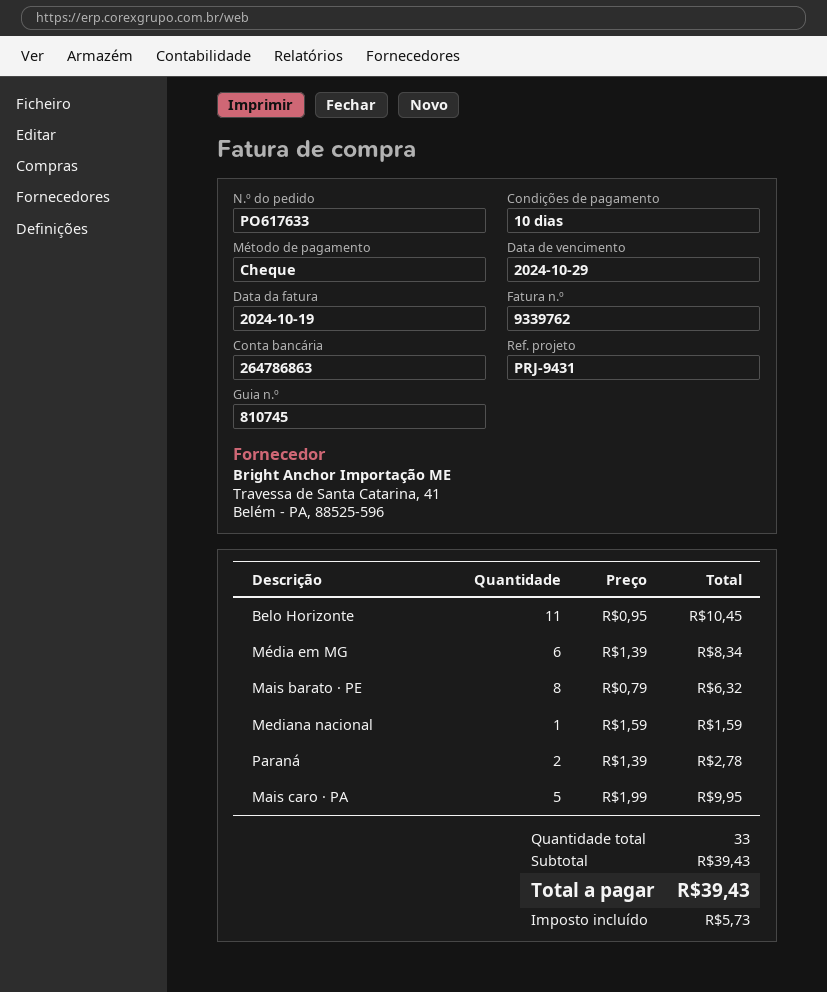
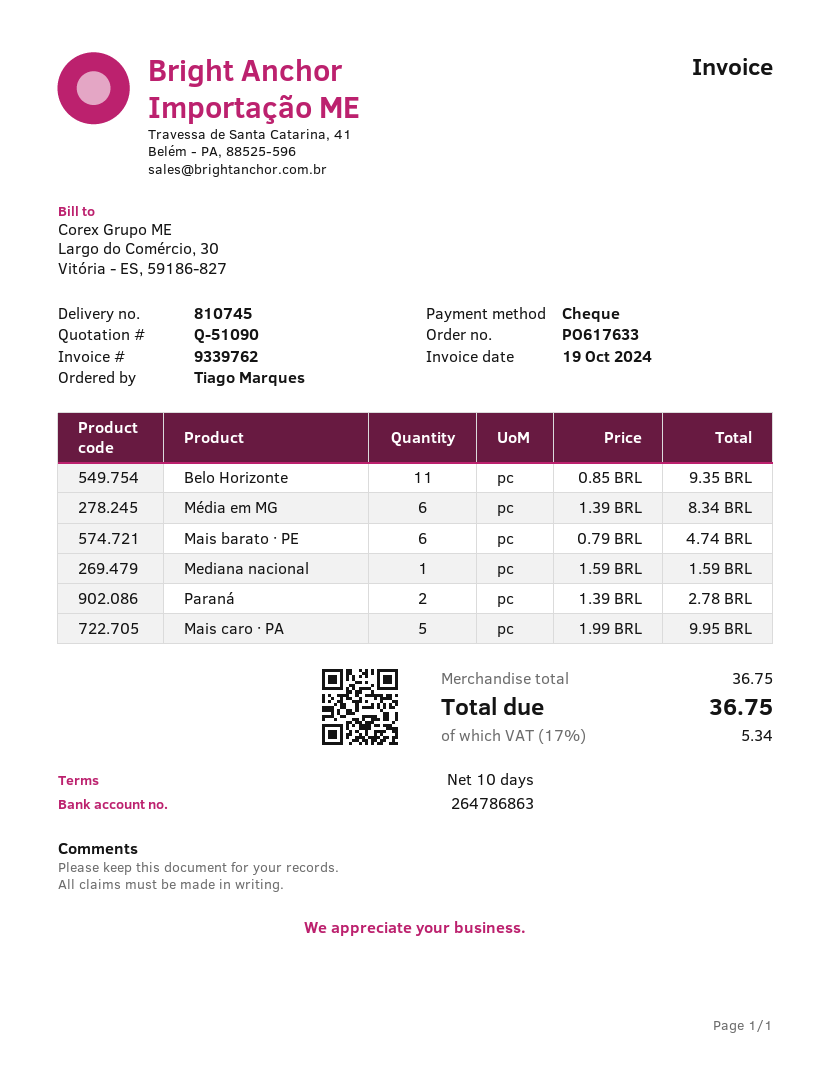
Belo Horizonte: 11 x 0.95 = 10.45 -> 11 x 0.85 = 9.35
Mais barato · PE: 8 x 0.79 = 6.32 -> 6 x 0.79 = 4.74
subtotal: 39.43 -> 36.75
tax: 5.73 -> 5.34
total: 39.43 -> 36.75

